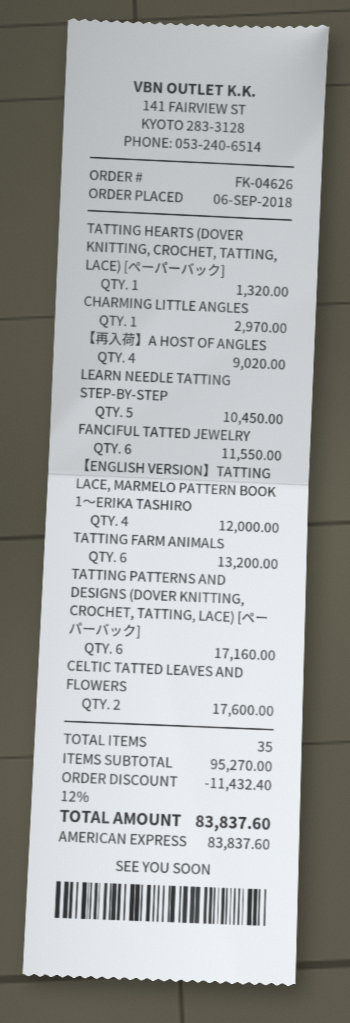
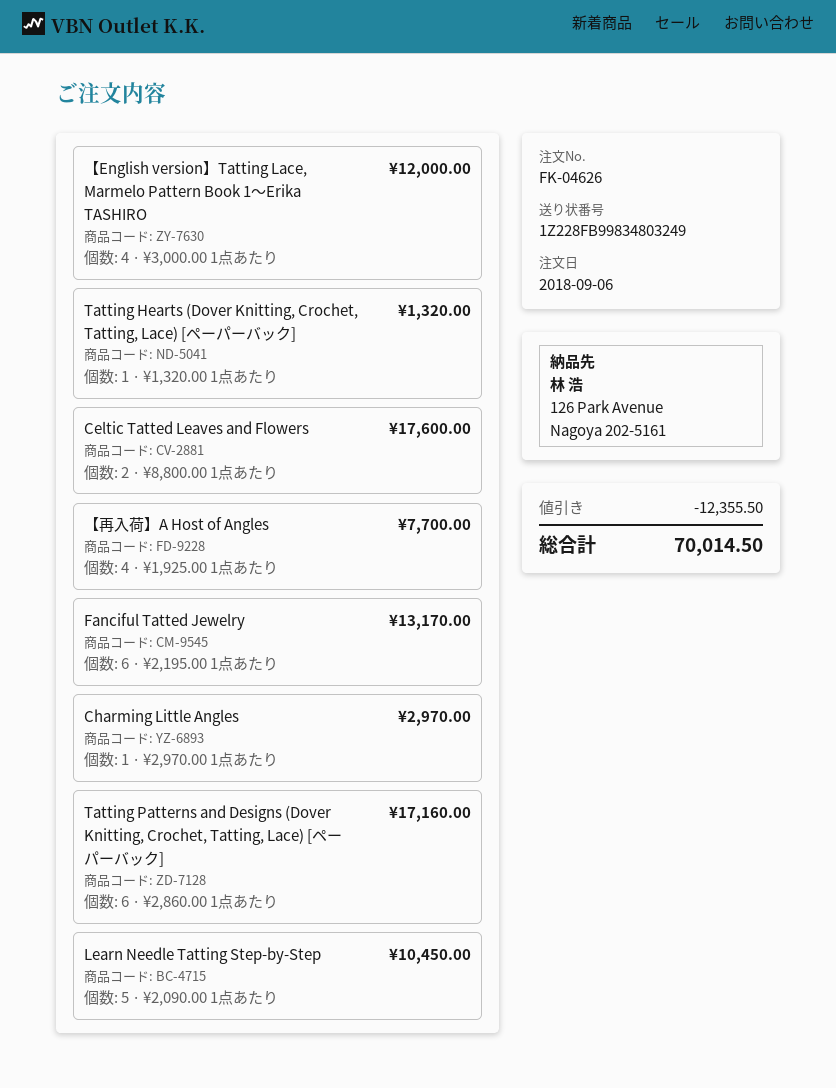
【再入荷】A HOST OF ANGLES: 4 for 9020.00 -> 4 for 7700.00
FANCIFUL TATTED JEWELRY: 6 for 11550.00 -> 6 for 13170.00
TATTING FARM ANIMALS: 6 for 13200.00 -> none
discount: 11432.40 -> 12355.50
total: 83837.60 -> 70014.50

